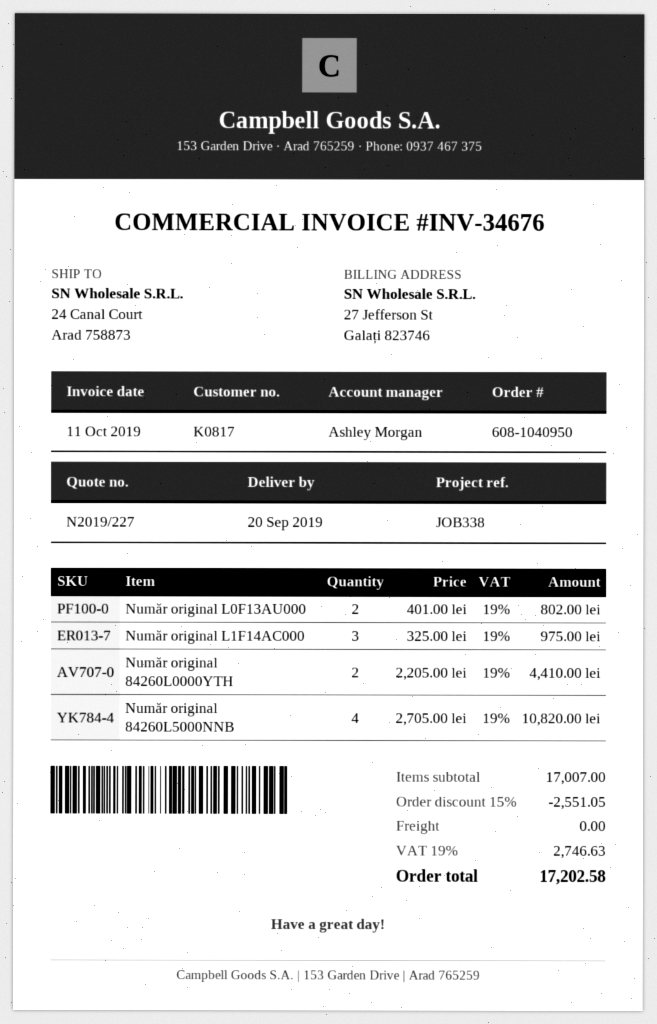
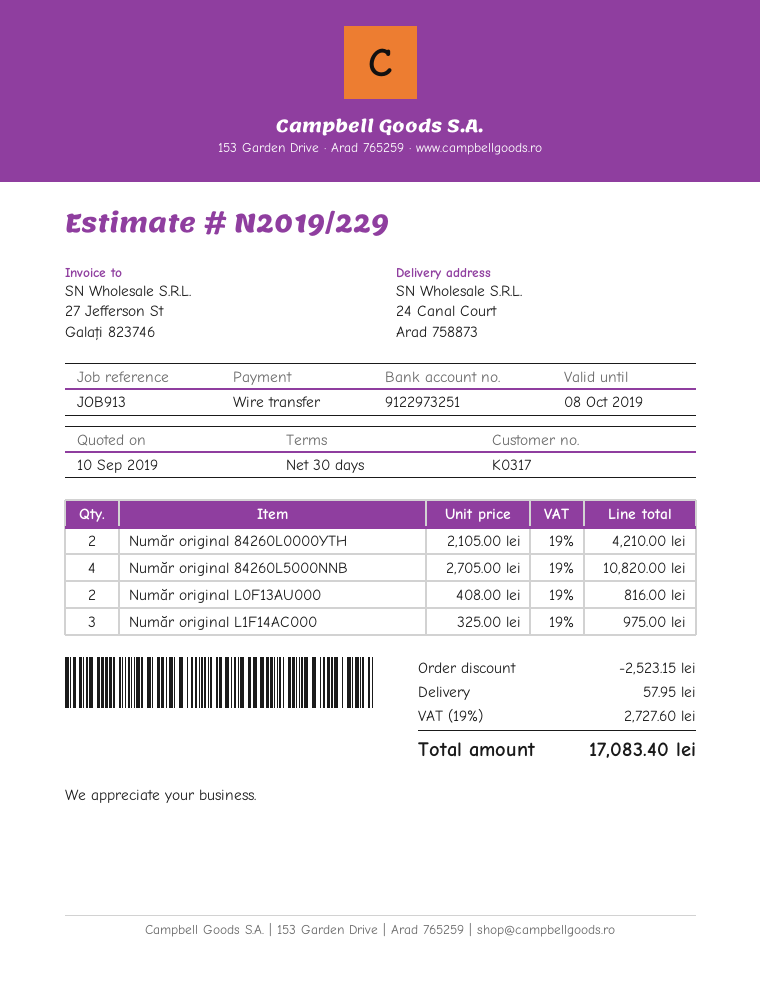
quote number: N2019/227 -> N2019/229
customer number: K0817 -> K0317
reference: JOB338 -> JOB913
Număr original L0F13AU000: 2 x 401.00 = 802.00 -> 2 x 408.00 = 816.00
Număr original 84260L0000YTH: 2 x 2205.00 = 4410.00 -> 2 x 2105.00 = 4210.00
discount: 2551.05 -> 2523.15
shipping: 0.00 -> 57.95
tax: 19% = 2746.63 -> 19% = 2727.60
total: 17202.58 -> 17083.40

